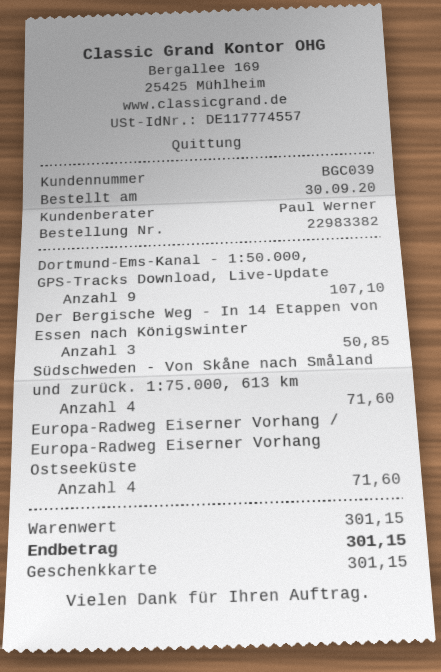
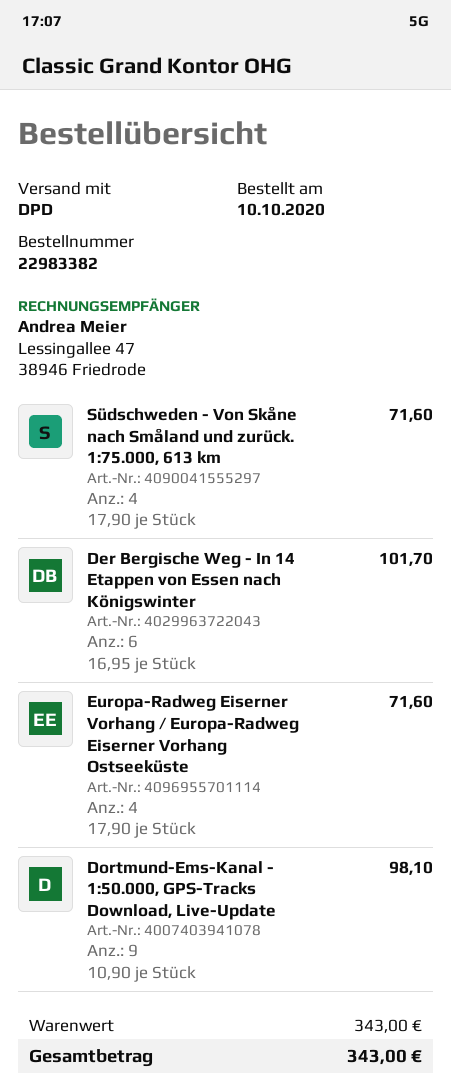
order date: 2020-09-30 -> 2020-10-10
Dortmund-Ems-Kanal - 1:50.000, GPS-Tracks Download, Live-Update: 9 for 107.10 -> 9 for 98.10
Der Bergische Weg - In 14 Etappen von Essen nach Königswinter: 3 for 50.85 -> 6 for 101.70
subtotal: 301.15 -> 343.00
total: 301.15 -> 343.00

